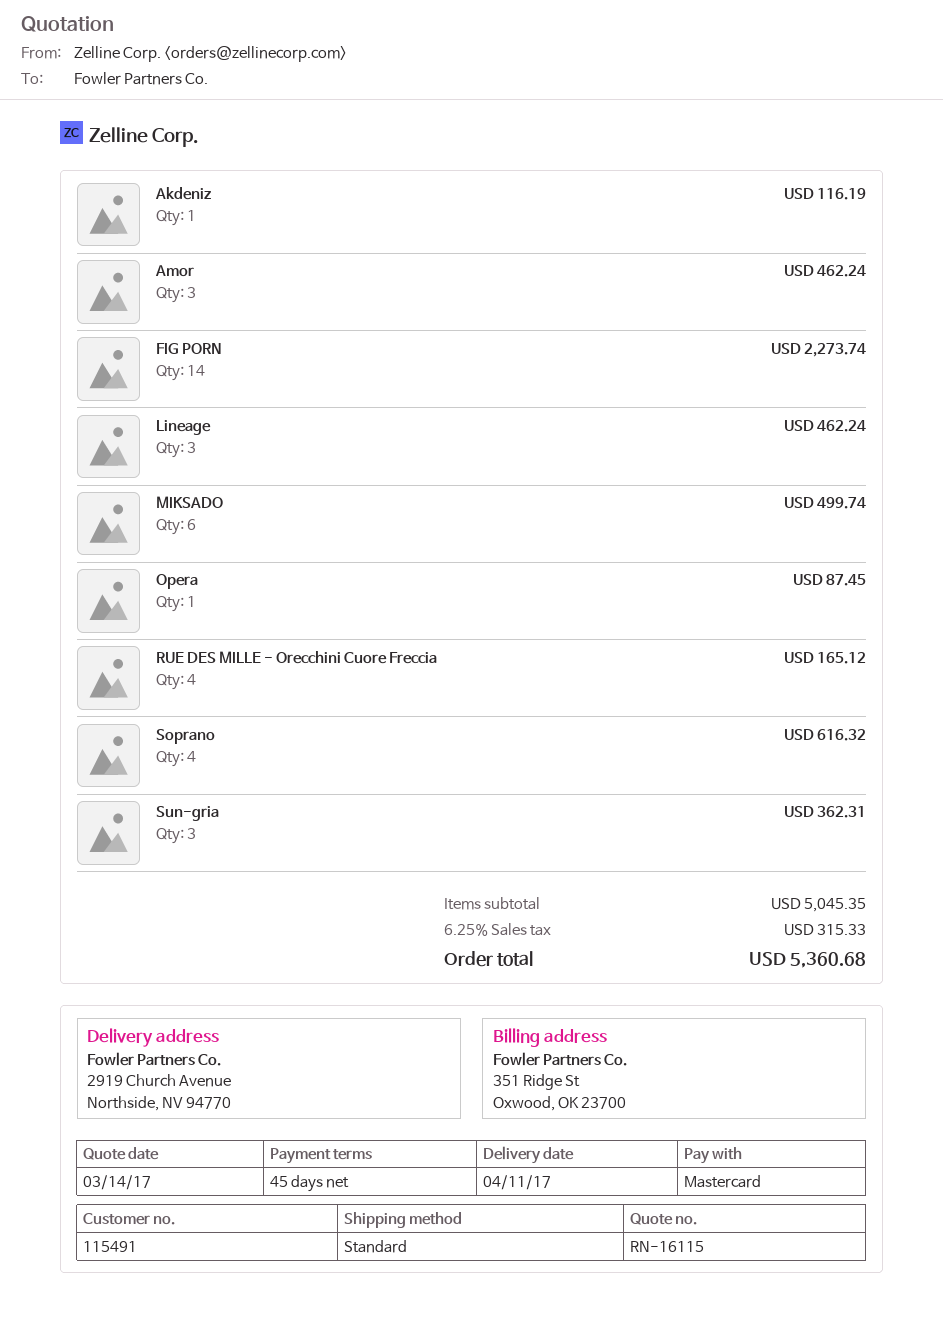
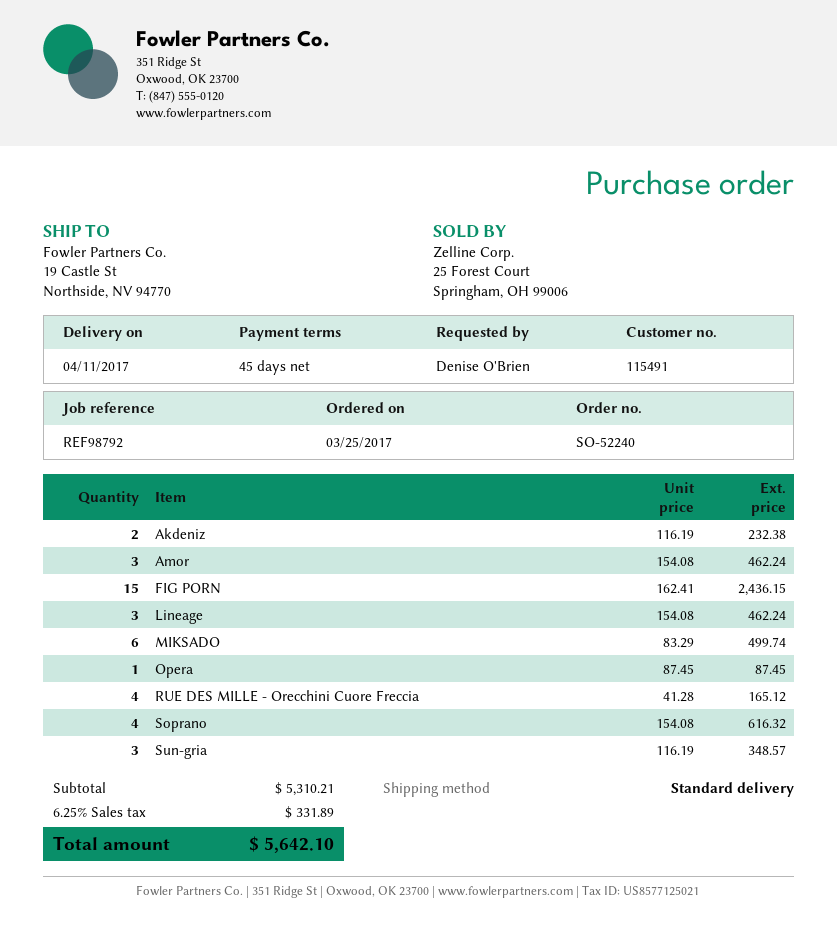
ship to: 2919 Church Avenue, Northside, NV 94770 -> 19 Castle St, Northside, NV 94770
Akdeniz: 1 for 116.19 -> 2 for 232.38
FIG PORN: 14 for 2273.74 -> 15 for 2436.15
Sun-gria: 3 for 362.31 -> 3 for 348.57
subtotal: 5045.35 -> 5310.21
tax: 6.25% = 315.33 -> 6.25% = 331.89
total: 5360.68 -> 5642.10

